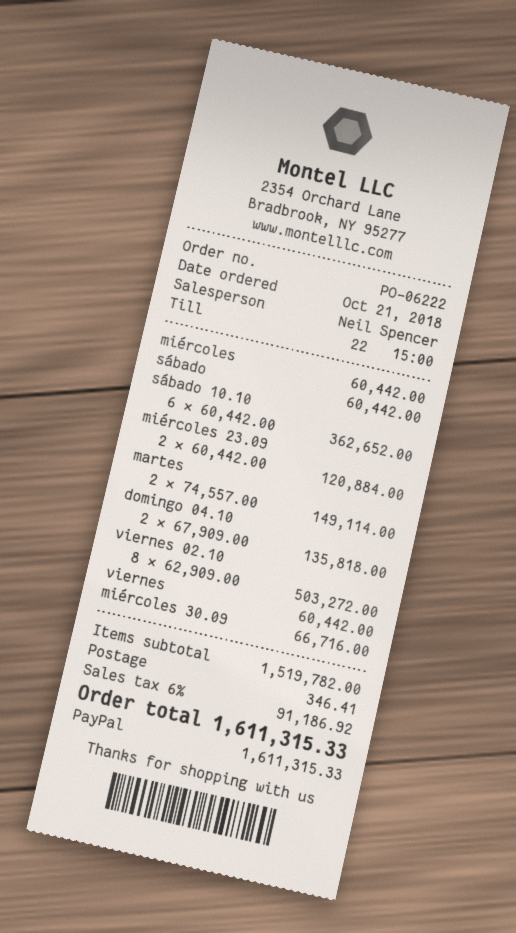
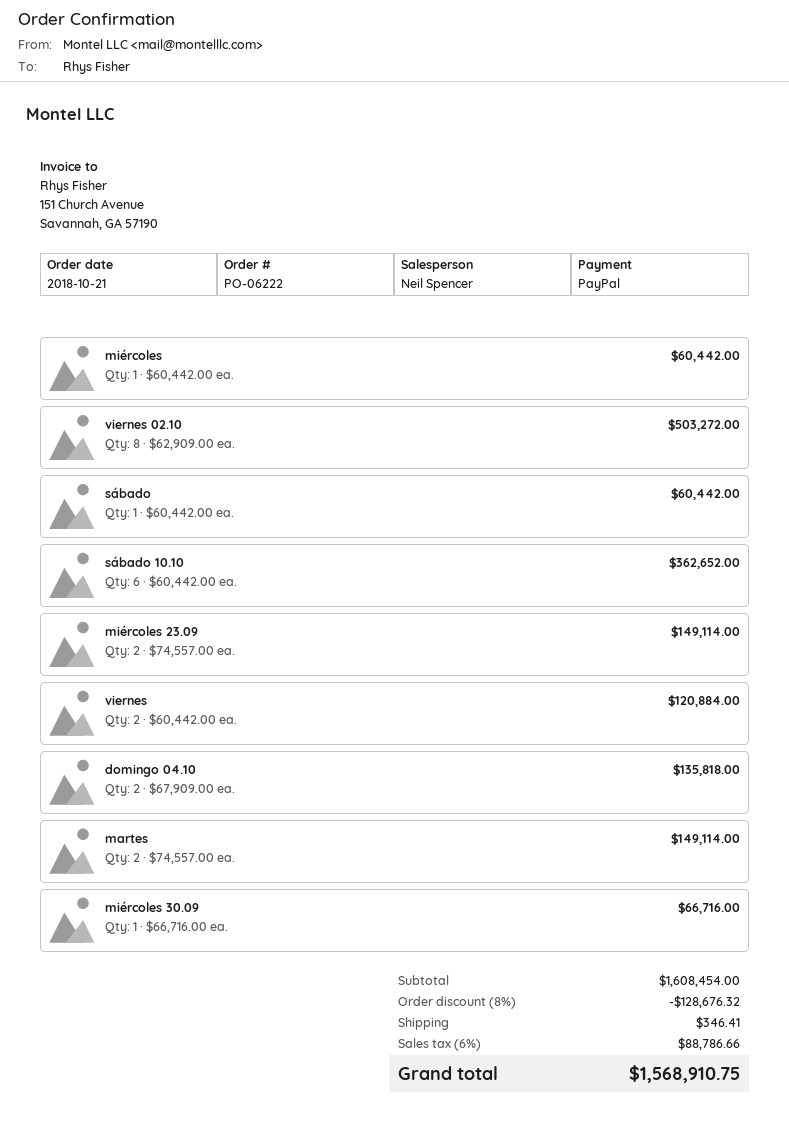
miércoles 23.09: 2 x 60442.00 = 120884.00 -> 2 x 74557.00 = 149114.00
viernes: 1 x 60442.00 = 60442.00 -> 2 x 60442.00 = 120884.00
subtotal: 1519782.00 -> 1608454.00
discount: none -> 8% = 128676.32
tax: 6% = 91186.92 -> 6% = 88786.66
total: 1611315.33 -> 1568910.75

